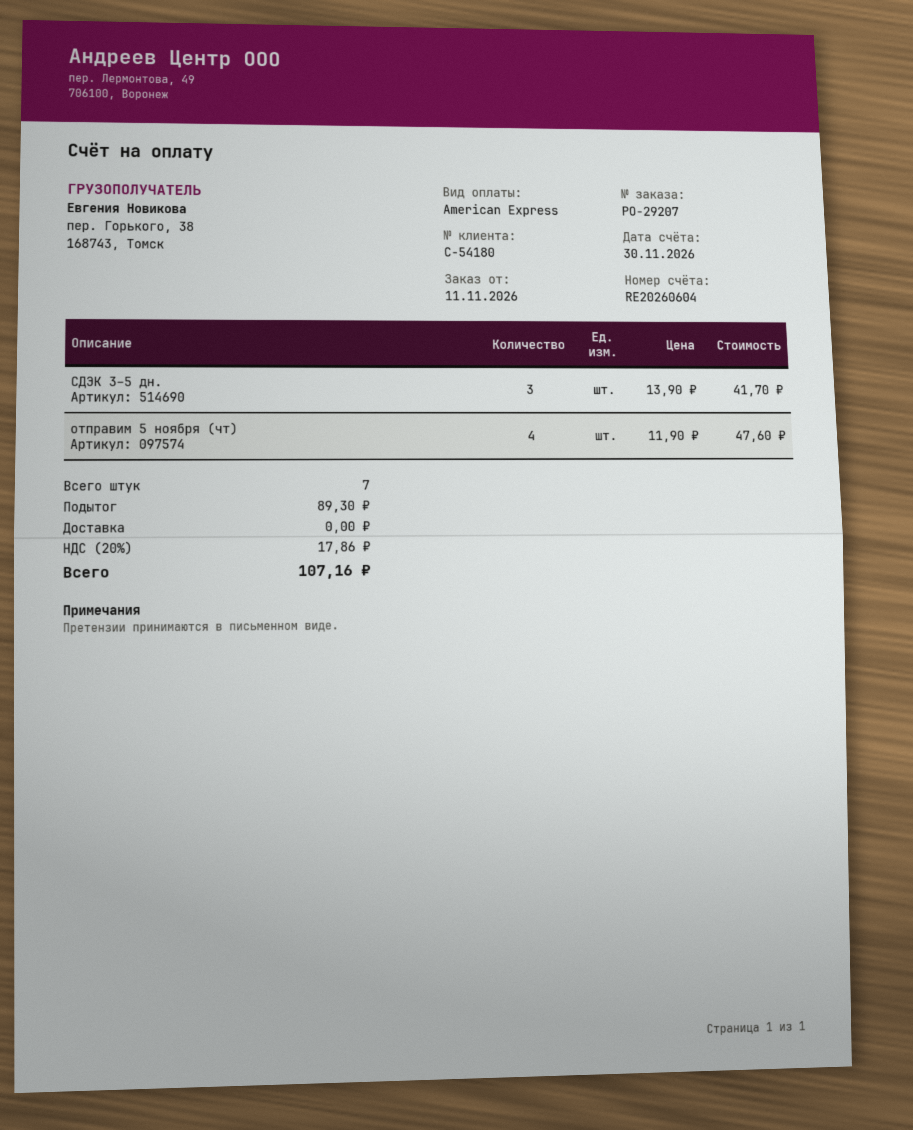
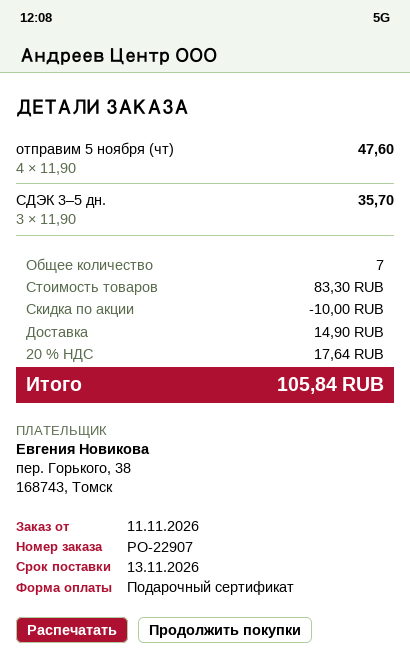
order number: PO-29207 -> PO-22907
payment method: American Express -> gift card
СДЭК 3–5 дн.: 3 x 13.90 = 41.70 -> 3 x 11.90 = 35.70
subtotal: 89.30 -> 83.30
discount: none -> 10.00
shipping: 0.00 -> 14.90
tax: 20% = 17.86 -> 20% = 17.64
total: 107.16 -> 105.84

